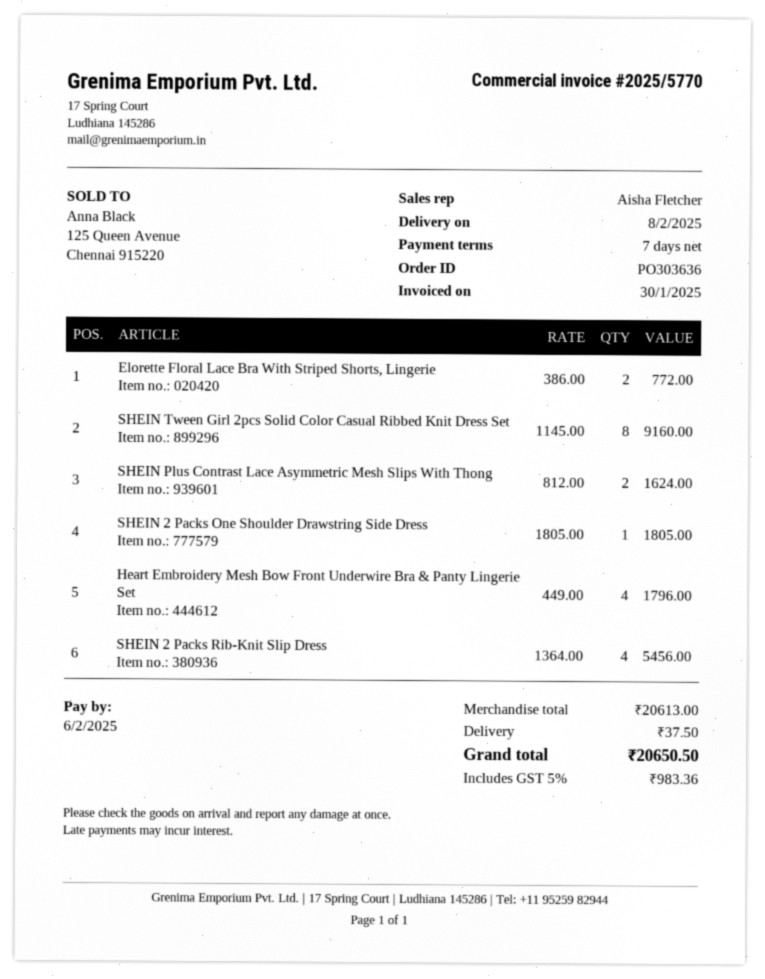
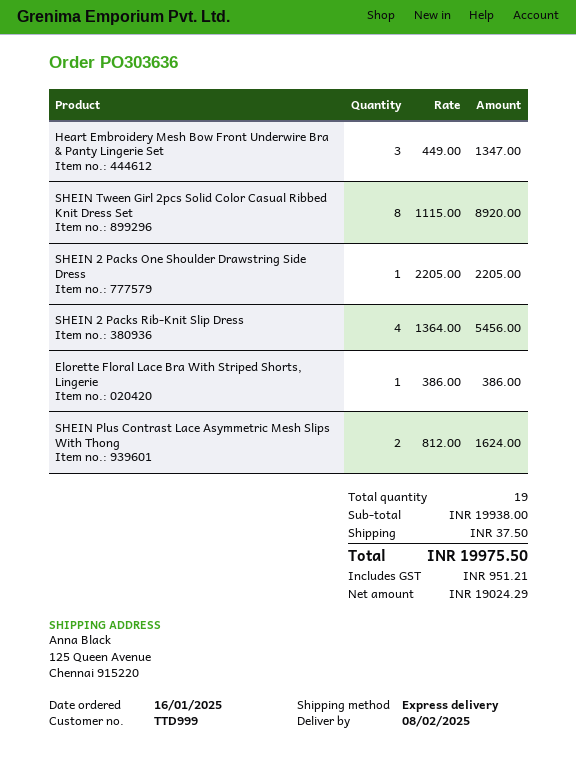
Elorette Floral Lace Bra With Striped Shorts, Lingerie: 2 x 386.00 = 772.00 -> 1 x 386.00 = 386.00
SHEIN Tween Girl 2pcs Solid Color Casual Ribbed Knit Dress Set: 8 x 1145.00 = 9160.00 -> 8 x 1115.00 = 8920.00
SHEIN 2 Packs One Shoulder Drawstring Side Dress: 1 x 1805.00 = 1805.00 -> 1 x 2205.00 = 2205.00
Heart Embroidery Mesh Bow Front Underwire Bra & Panty Lingerie Set: 4 x 449.00 = 1796.00 -> 3 x 449.00 = 1347.00
subtotal: 20613.00 -> 19938.00
tax: 983.36 -> 951.21
total: 20650.50 -> 19975.50

